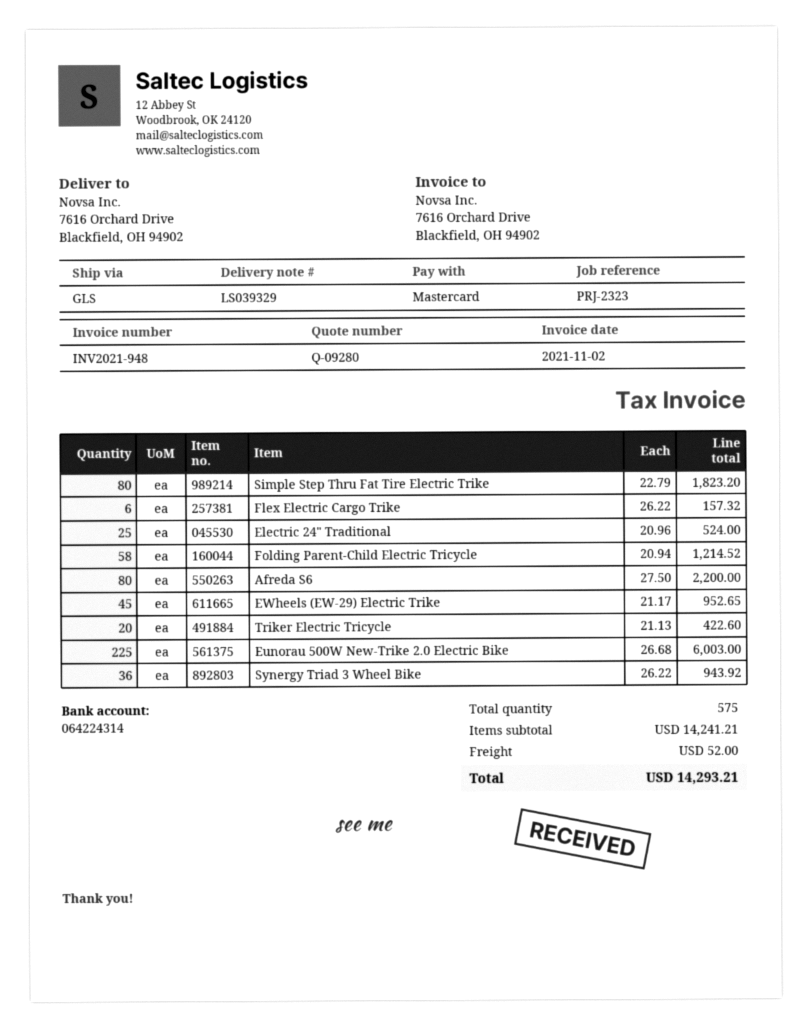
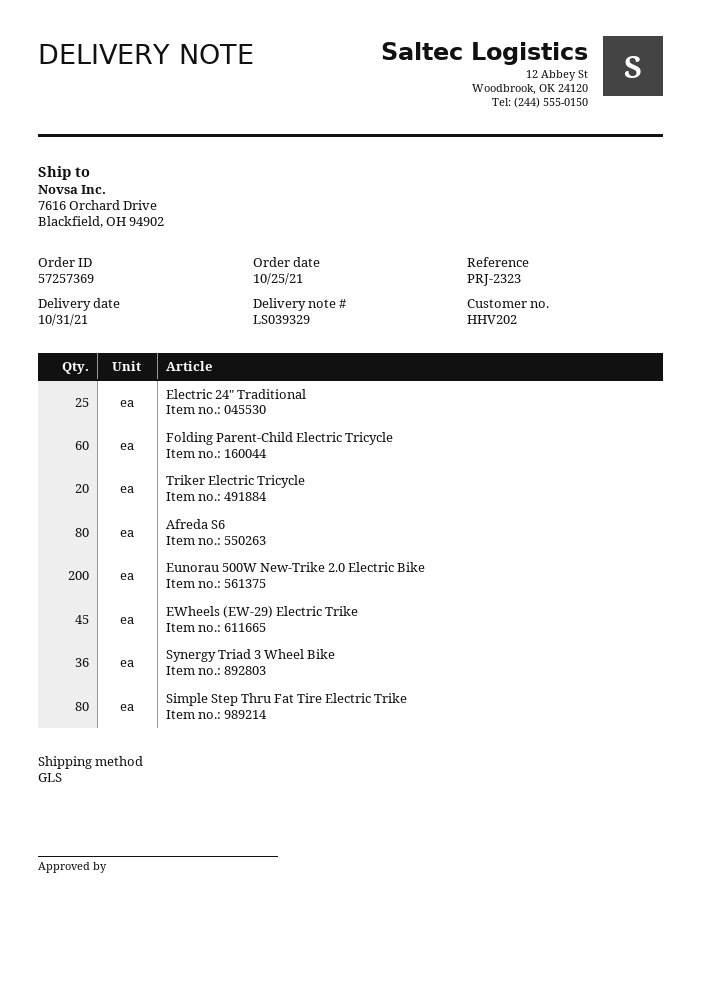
Flex Electric Cargo Trike: 6 -> none
Folding Parent-Child Electric Tricycle: 58 -> 60
Eunorau 500W New-Trike 2.0 Electric Bike: 225 -> 200

